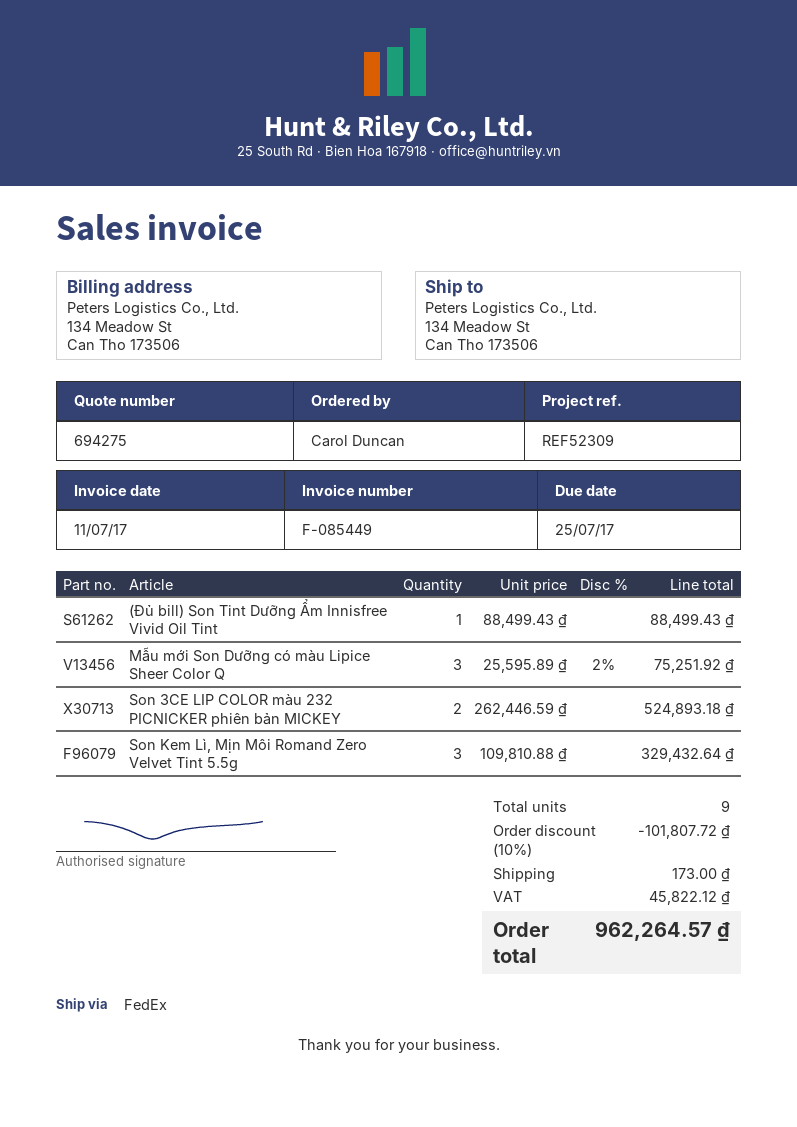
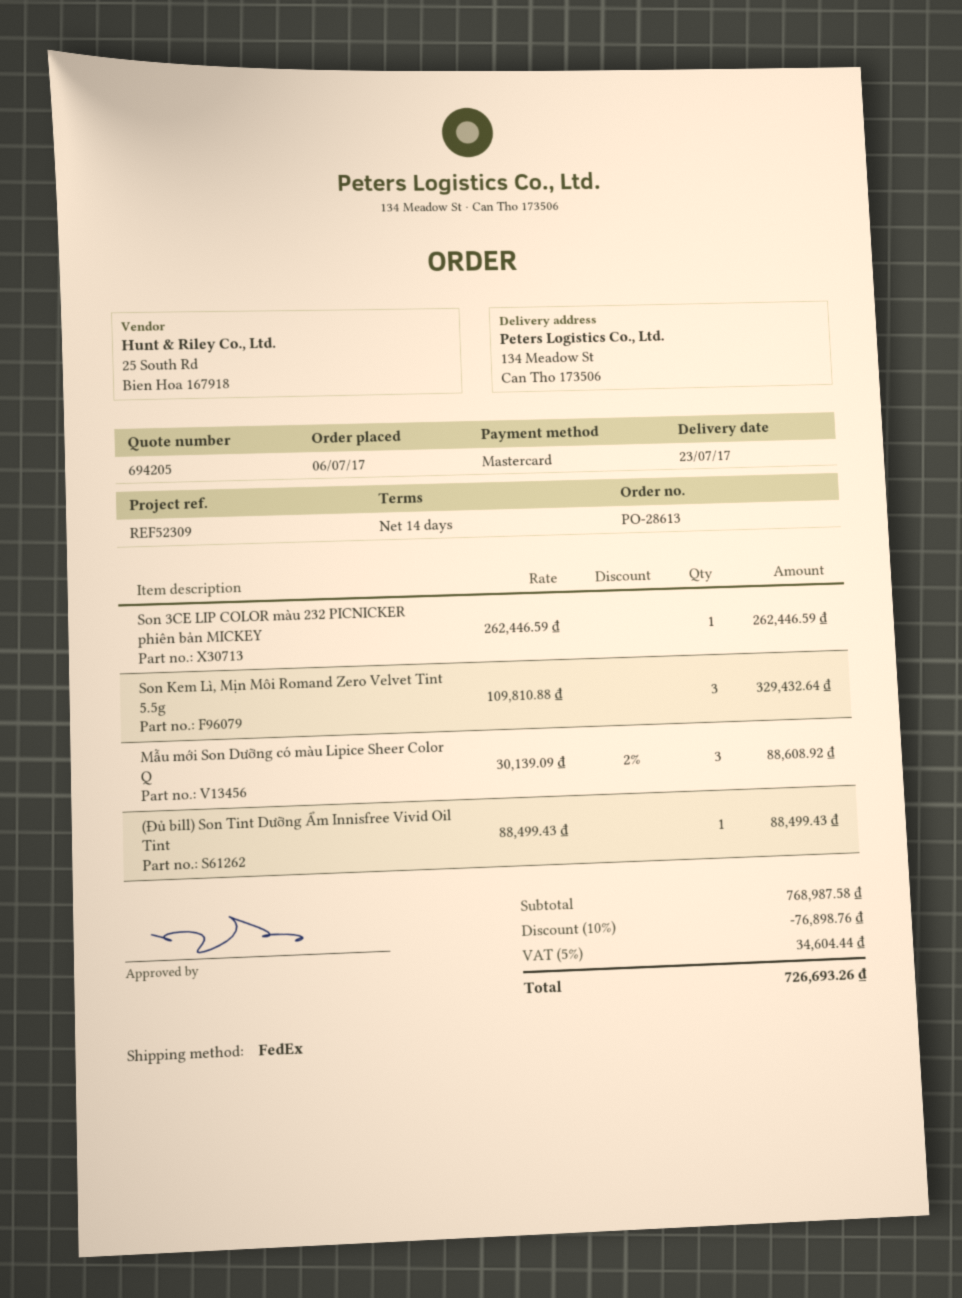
quote number: 694275 -> 694205
Mẫu mới Son Dưỡng có màu Lipice Sheer Color Q: 3 x 25595.89 - 2% = 75251.92 -> 3 x 30139.09 - 2% = 88608.92
Son 3CE LIP COLOR màu 232 PICNICKER phiên bản MICKEY: 2 x 262446.59 = 524893.18 -> 1 x 262446.59 = 262446.59
discount: 10% = 101807.72 -> 10% = 76898.76
shipping: 173.00 -> none
tax: 45822.12 -> 34604.44
total: 962264.57 -> 726693.26

